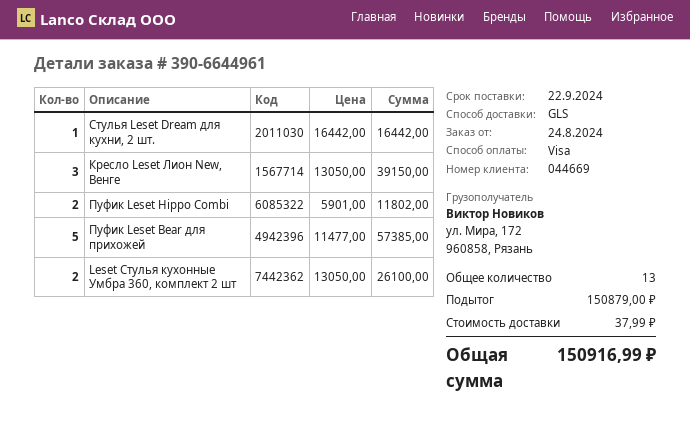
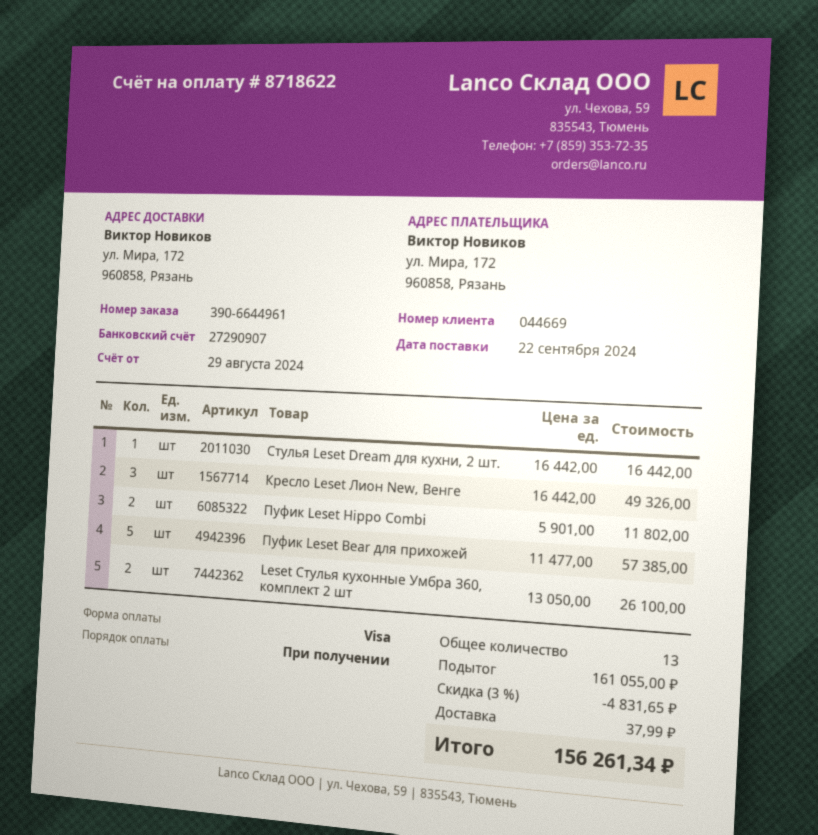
Кресло Leset Лион New, Венге: 3 x 13050.00 = 39150.00 -> 3 x 16442.00 = 49326.00
subtotal: 150879.00 -> 161055.00
discount: none -> 3% = 4831.65
total: 150916.99 -> 156261.34

